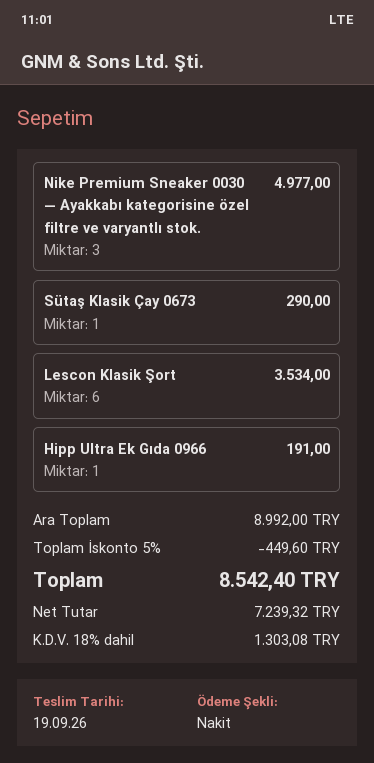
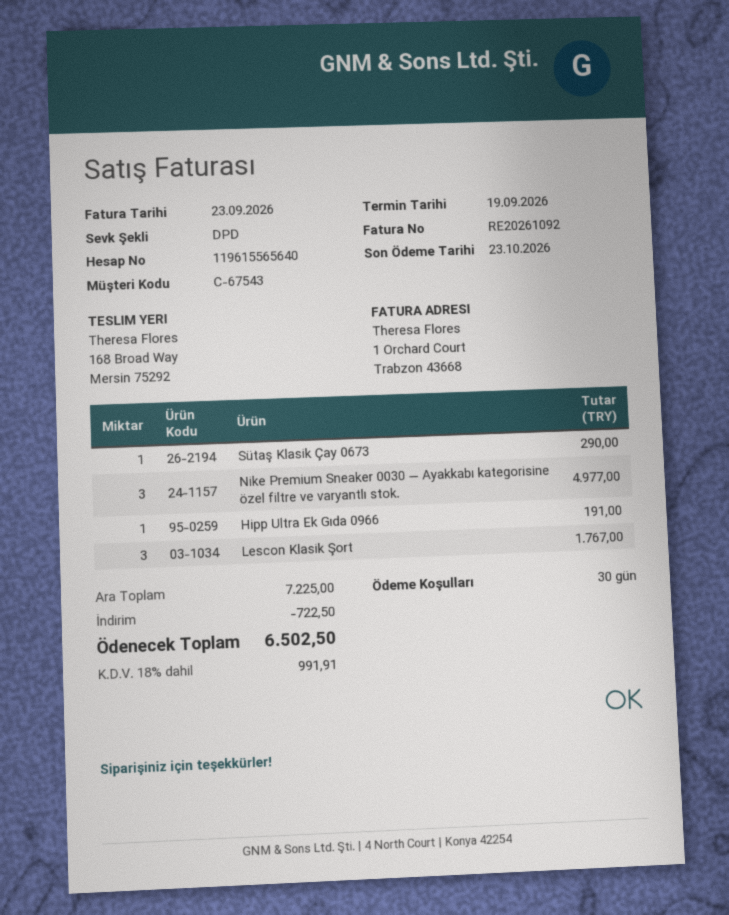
Lescon Klasik Şort: 6 for 3534.00 -> 3 for 1767.00
subtotal: 8992.00 -> 7225.00
discount: 449.60 -> 722.50
tax: 18% = 1303.08 -> 18% = 991.91
total: 8542.40 -> 6502.50

